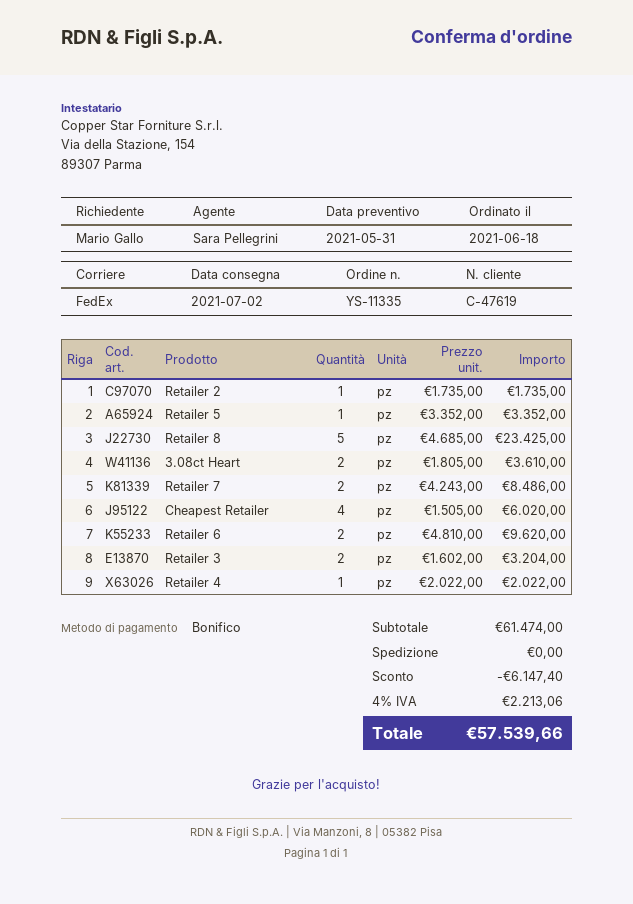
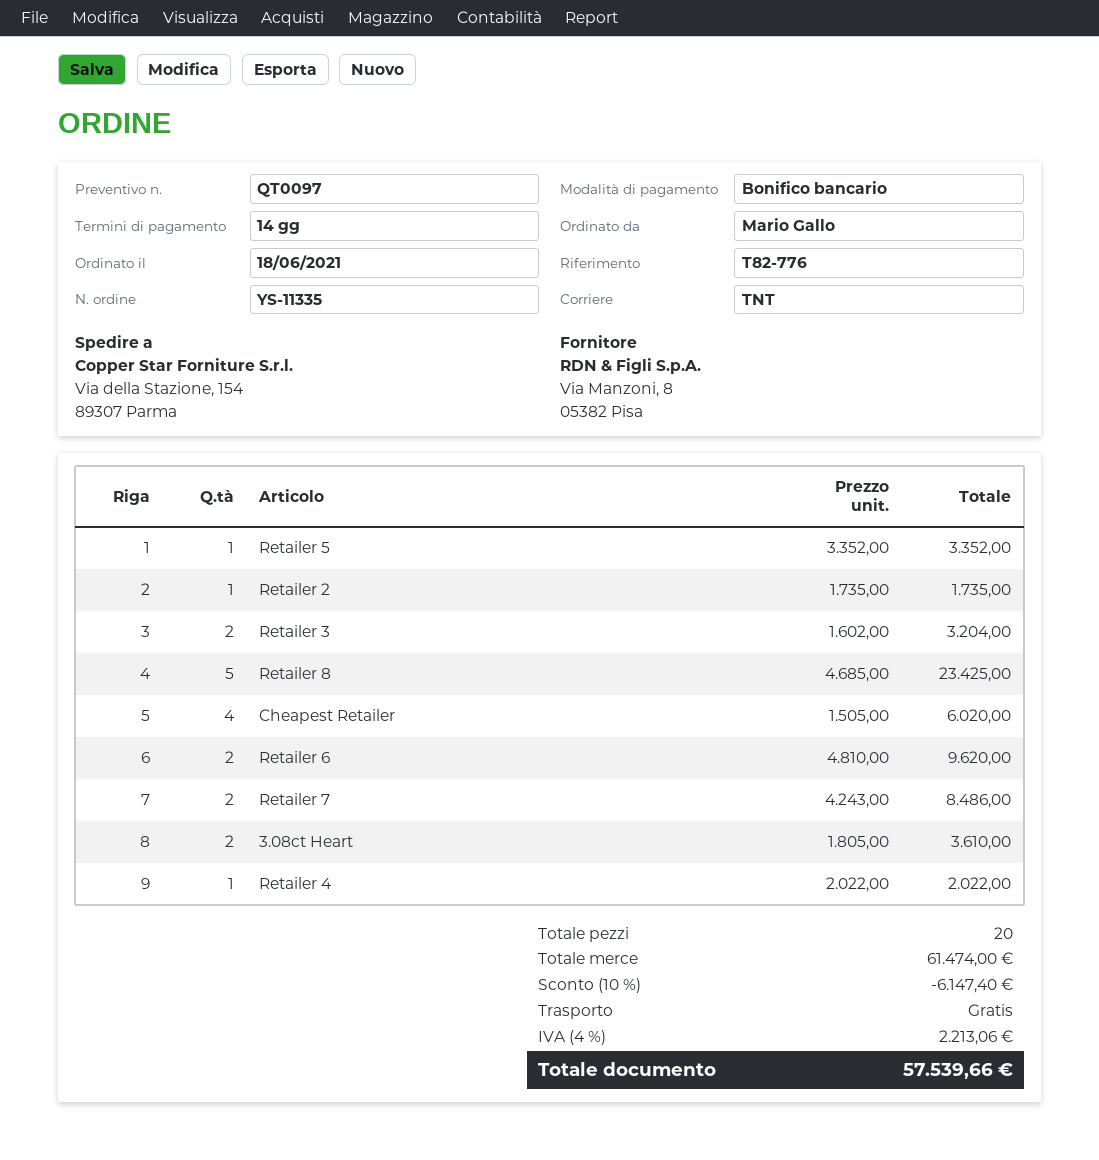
shipping method: FedEx -> TNT

